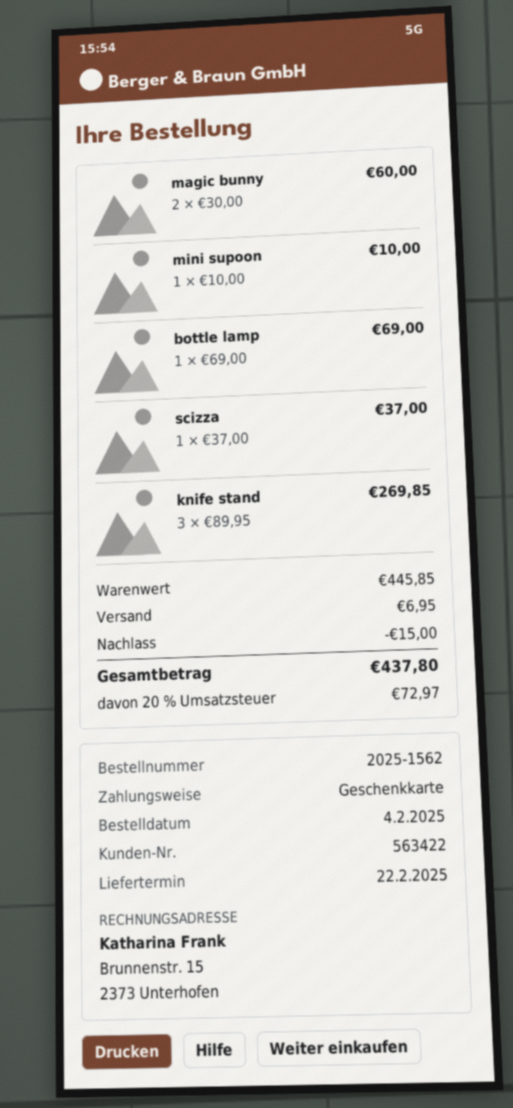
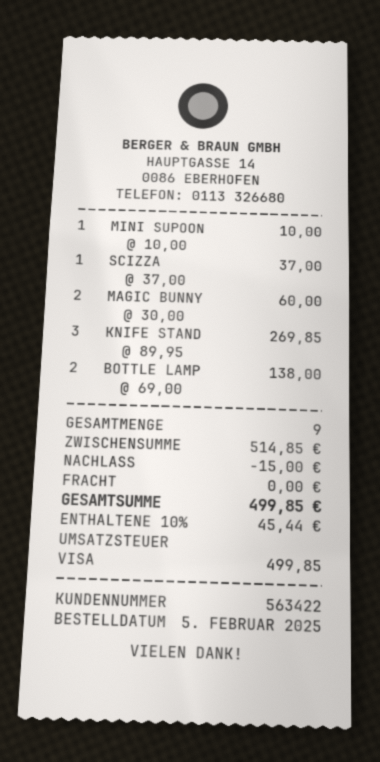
order date: 2025-02-04 -> 2025-02-05
payment method: gift card -> Visa
bottle lamp: 1 x 69.00 = 69.00 -> 2 x 69.00 = 138.00
subtotal: 445.85 -> 514.85
shipping: 6.95 -> 0.00
tax: 20% = 72.97 -> 10% = 45.44
total: 437.80 -> 499.85

